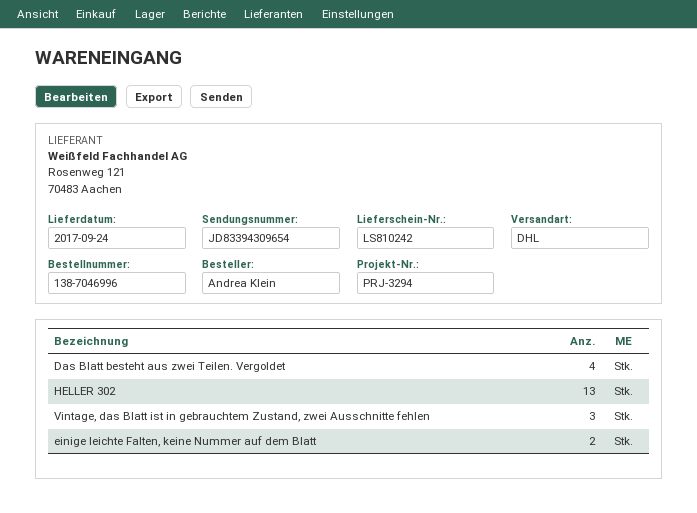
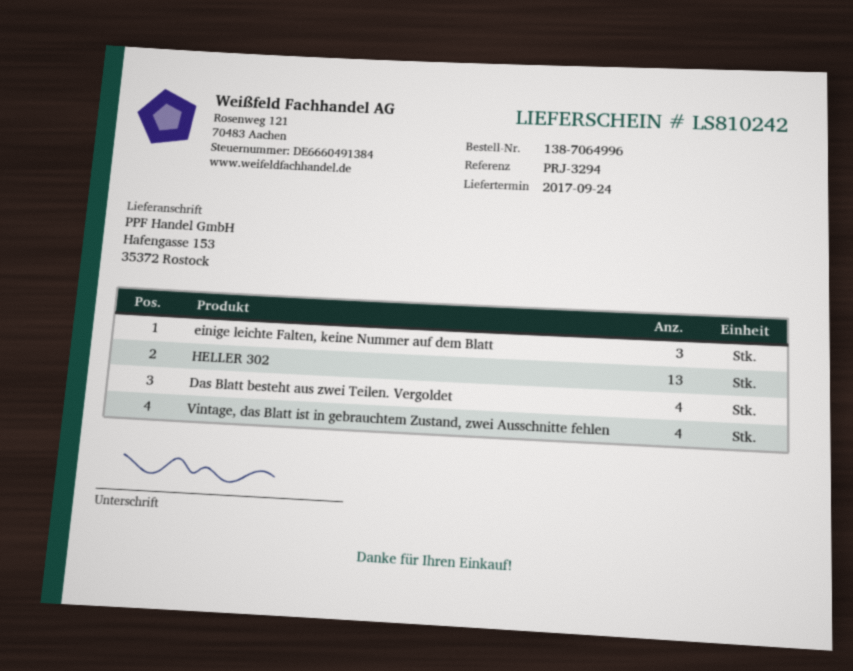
order number: 138-7046996 -> 138-7064996
Vintage, das Blatt ist in gebrauchtem Zustand, zwei Ausschnitte fehlen: 3 -> 4
einige leichte Falten, keine Nummer auf dem Blatt: 2 -> 3

